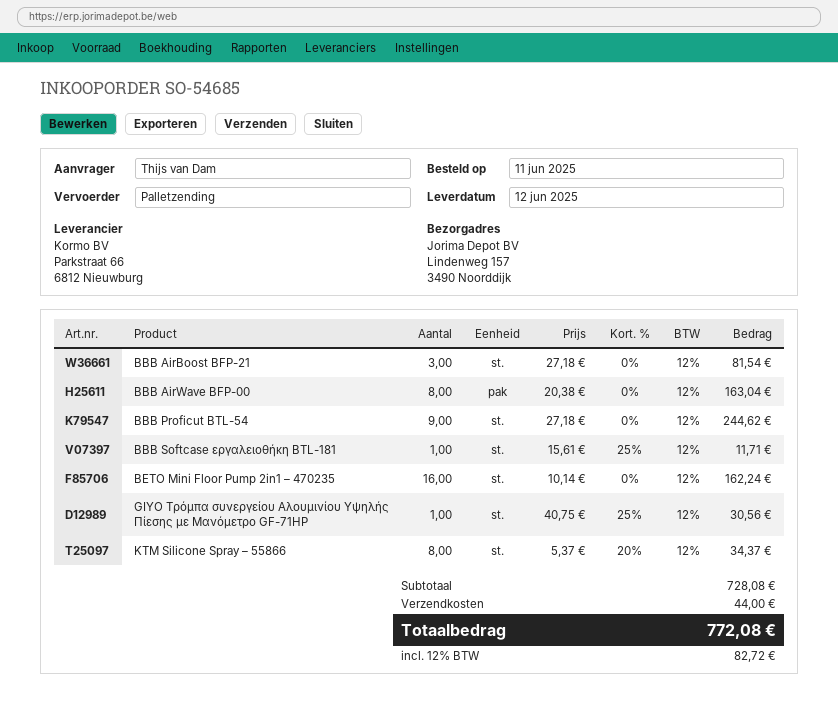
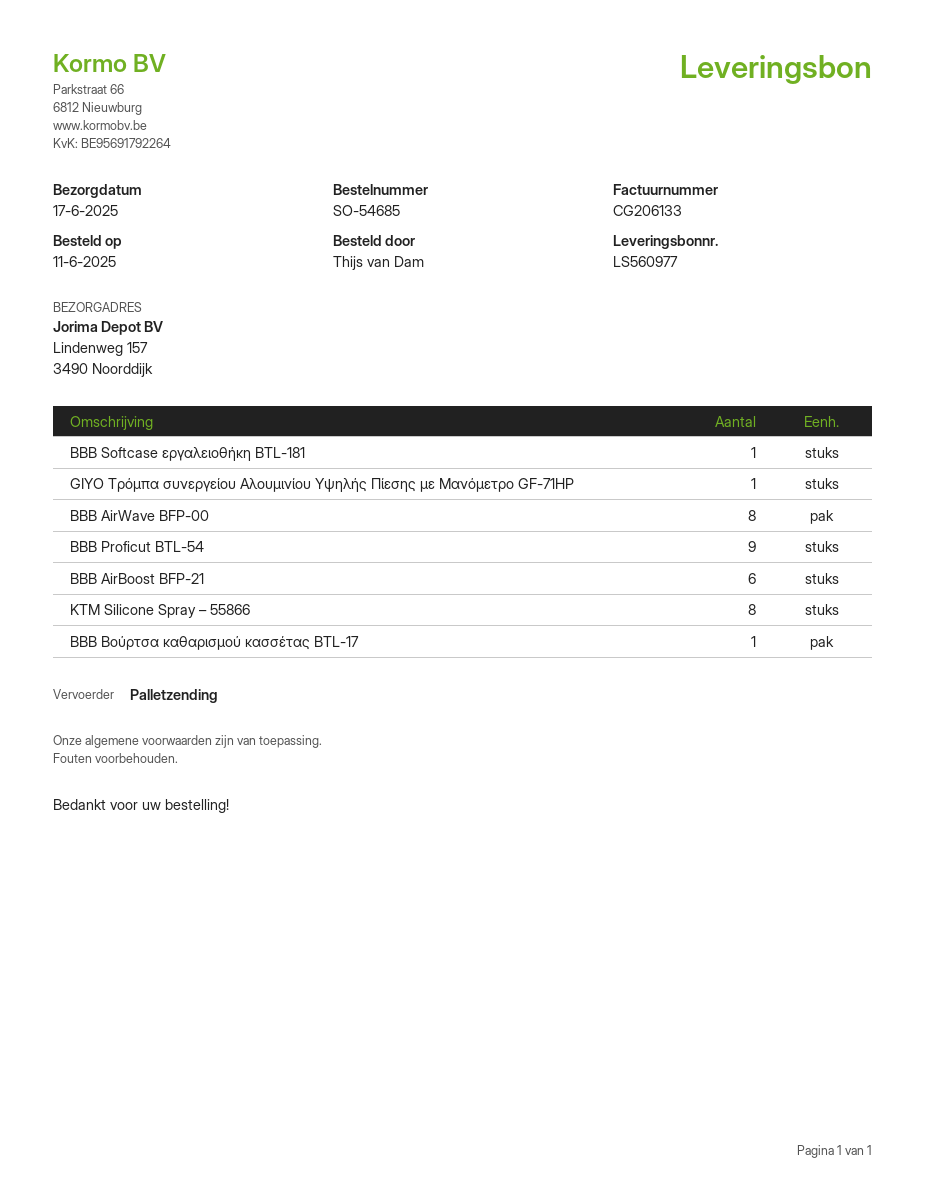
delivery date: 2025-06-12 -> 2025-06-17
BBB AirBoost BFP-21: 3 -> 6
BETO Mini Floor Pump 2in1 – 470235: 16 -> none
BBB Βούρτσα καθαρισμού κασσέτας BTL-17: none -> 1

